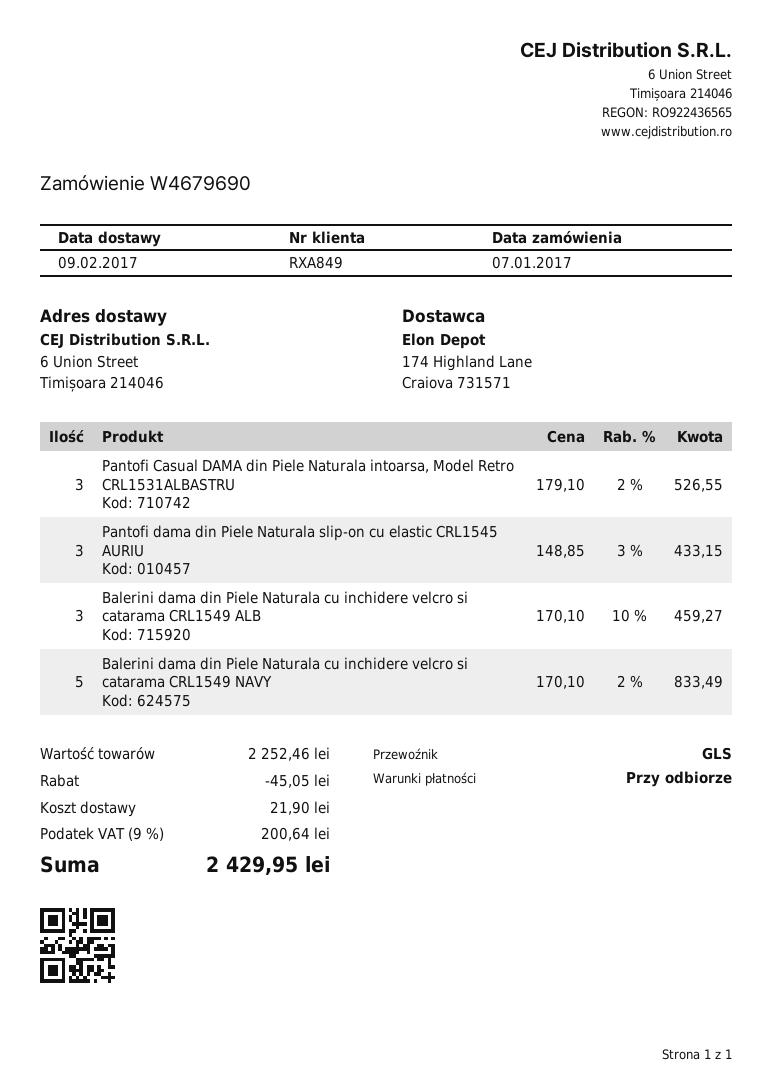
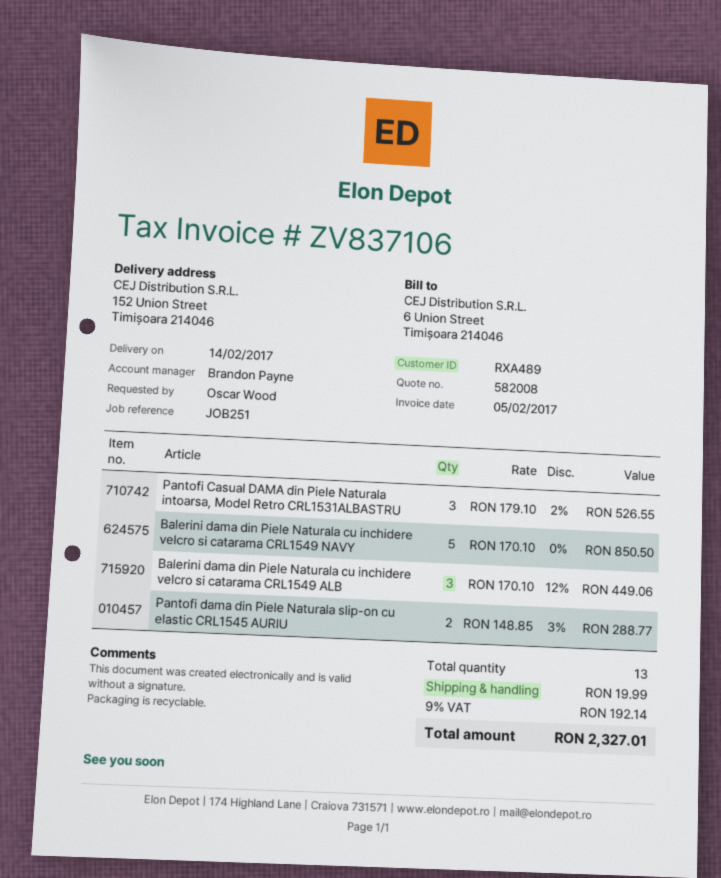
delivery date: 2017-02-09 -> 2017-02-14
customer number: RXA849 -> RXA489
ship to: 6 Union Street, Timișoara 214046 -> 152 Union Street, Timișoara 214046
Pantofi dama din Piele Naturala slip-on cu elastic CRL1545 AURIU: 3 x 148.85 - 3% = 433.15 -> 2 x 148.85 - 3% = 288.77
Balerini dama din Piele Naturala cu inchidere velcro si catarama CRL1549 ALB: 3 x 170.10 - 10% = 459.27 -> 3 x 170.10 - 12% = 449.06
Balerini dama din Piele Naturala cu inchidere velcro si catarama CRL1549 NAVY: 5 x 170.10 - 2% = 833.49 -> 5 x 170.10 = 850.50
discount: 45.05 -> none
shipping: 21.90 -> 19.99
tax: 9% = 200.64 -> 9% = 192.14
total: 2429.95 -> 2327.01

